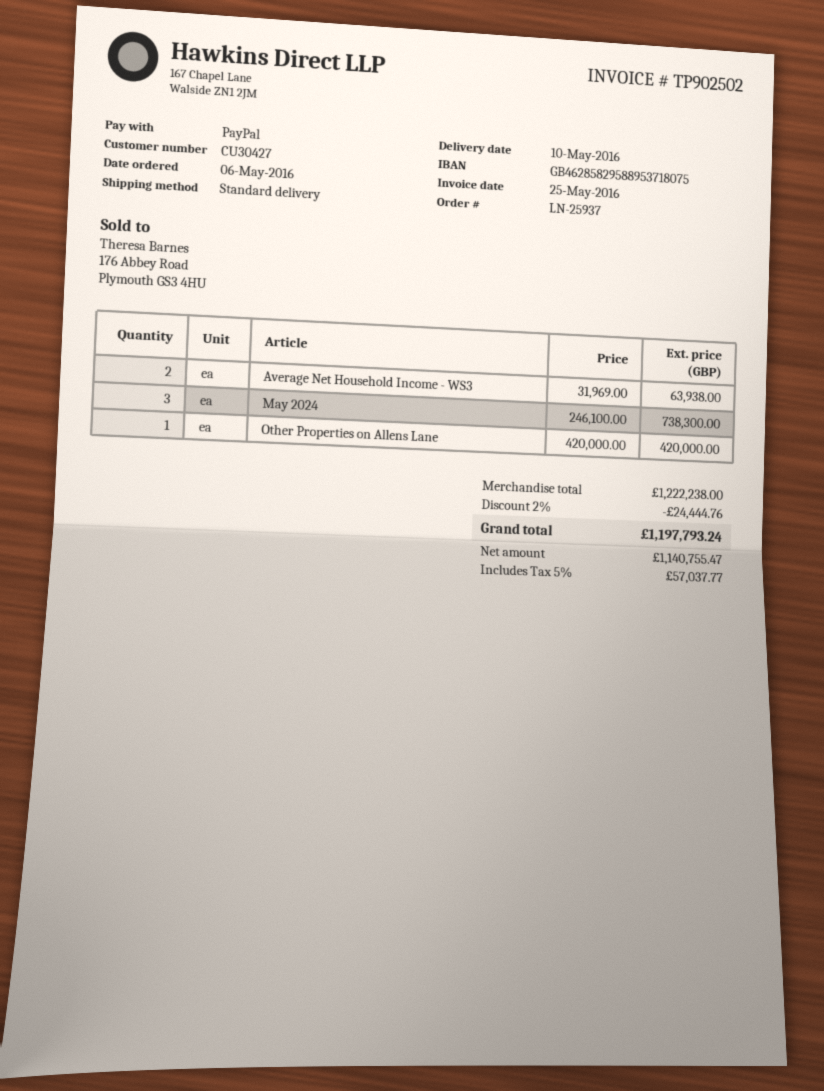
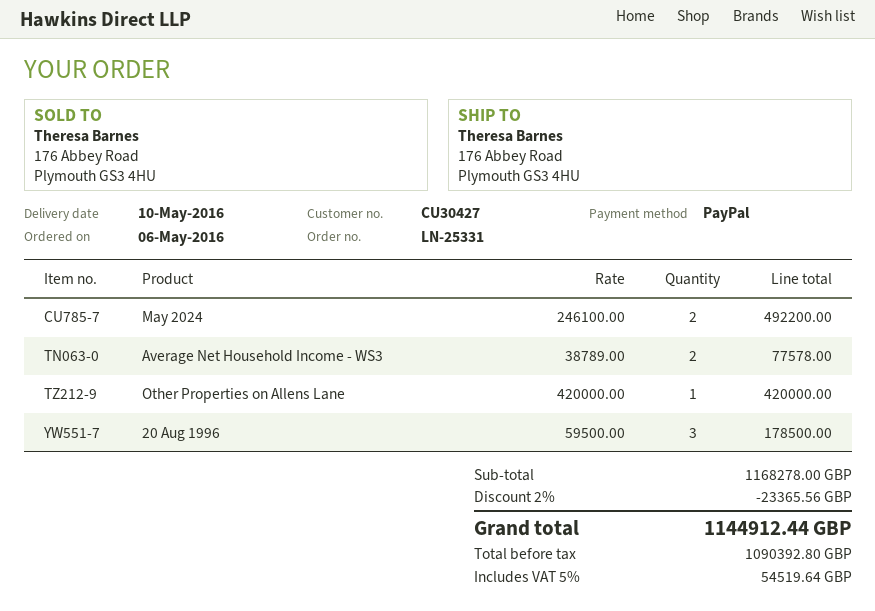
order number: LN-25937 -> LN-25331
Average Net Household Income - WS3: 2 x 31969.00 = 63938.00 -> 2 x 38789.00 = 77578.00
May 2024: 3 x 246100.00 = 738300.00 -> 2 x 246100.00 = 492200.00
20 Aug 1996: none -> 3 x 59500.00 = 178500.00
subtotal: 1222238.00 -> 1168278.00
discount: 2% = 24444.76 -> 2% = 23365.56
net: 1140755.47 -> 1090392.80
tax: 5% = 57037.77 -> 5% = 54519.64
total: 1197793.24 -> 1144912.44

